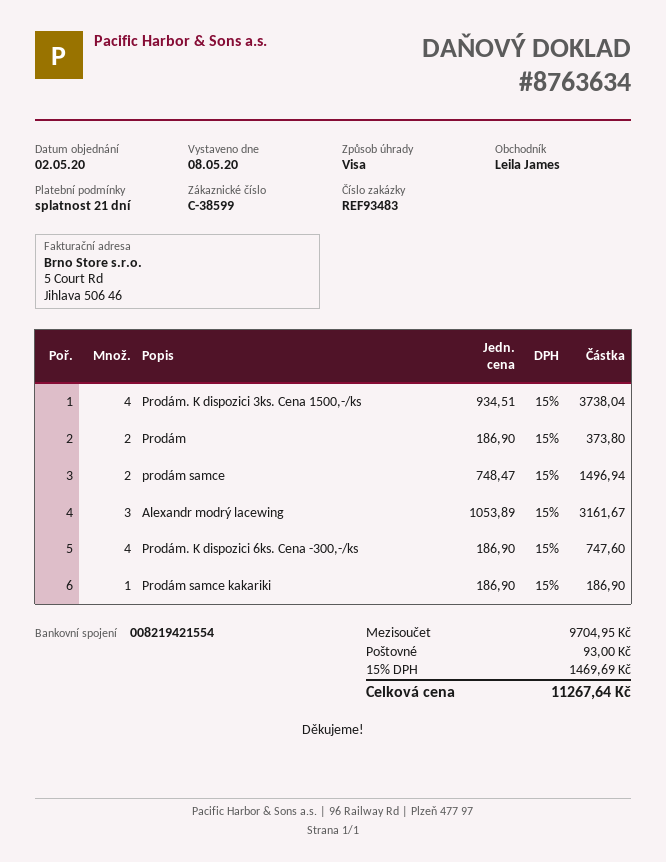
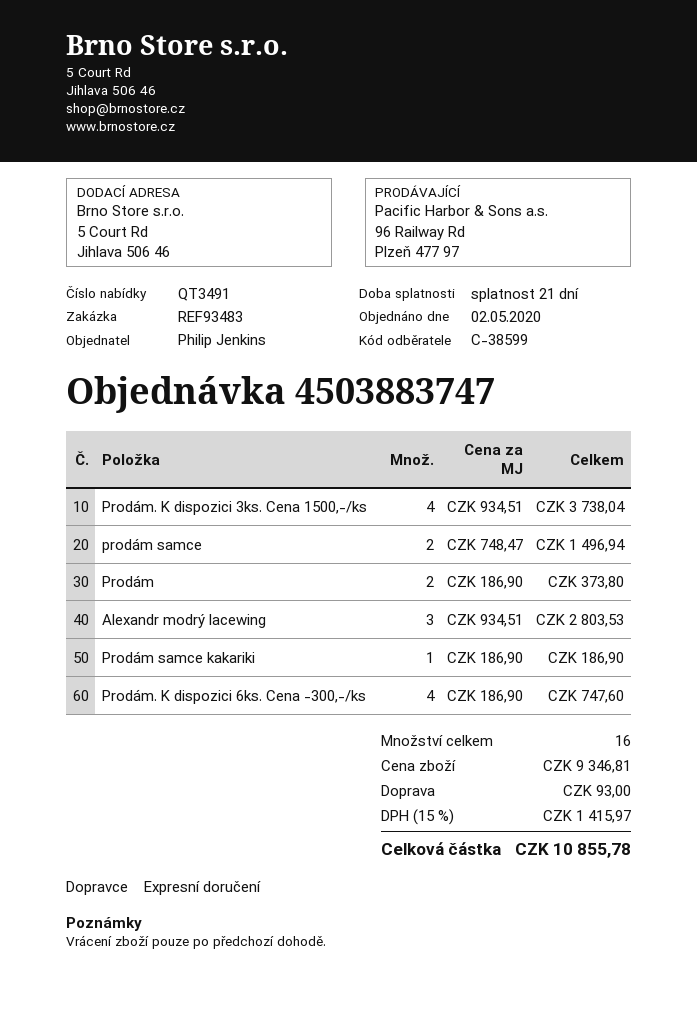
Alexandr modrý lacewing: 3 x 1053.89 = 3161.67 -> 3 x 934.51 = 2803.53
subtotal: 9704.95 -> 9346.81
tax: 15% = 1469.69 -> 15% = 1415.97
total: 11267.64 -> 10855.78

